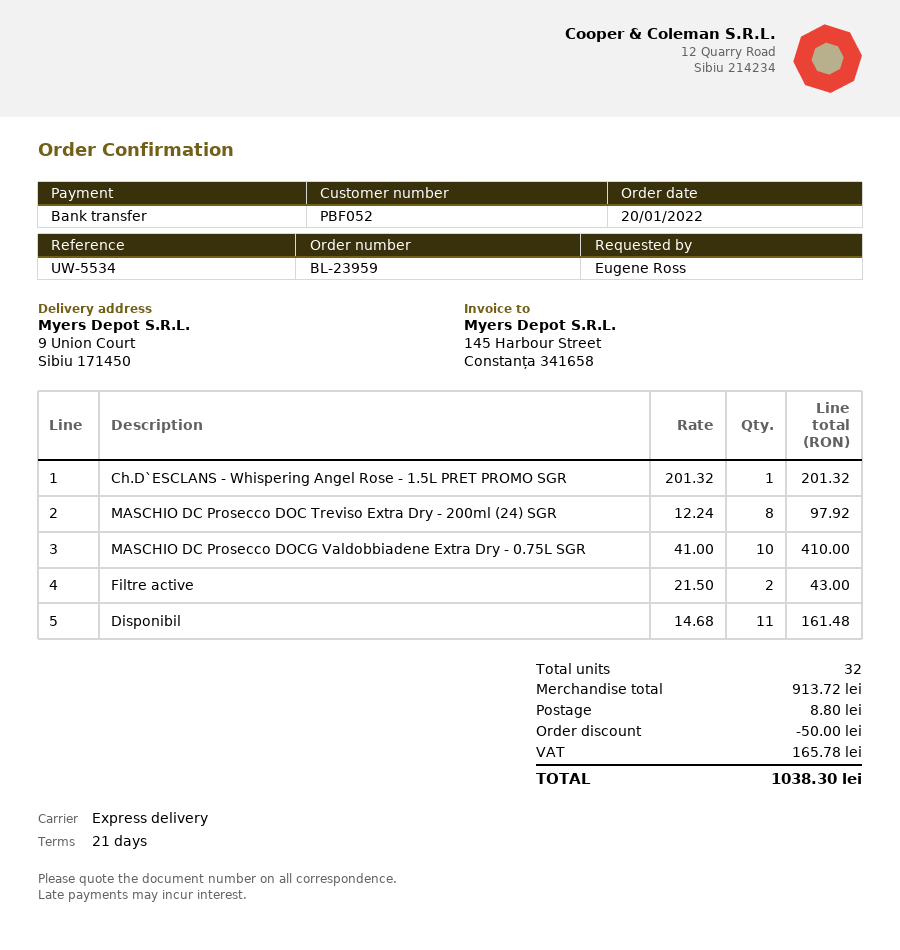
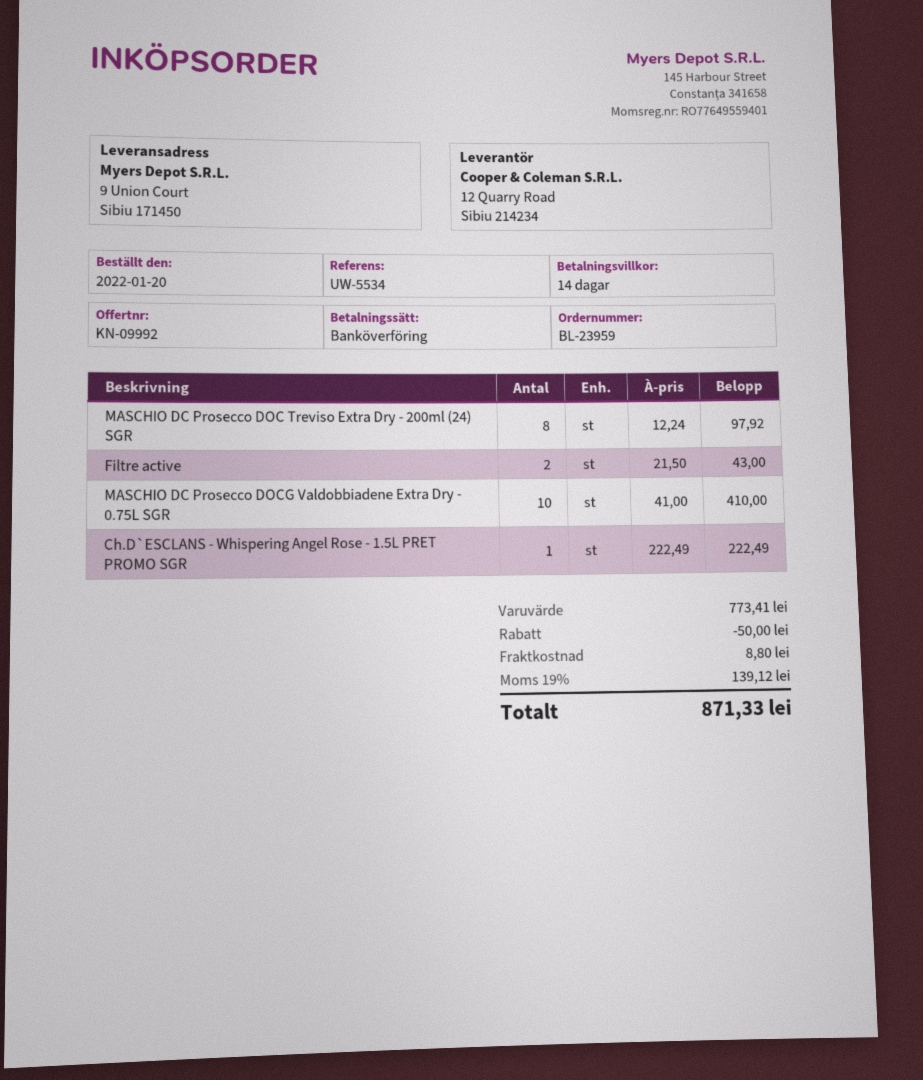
payment terms: 21 days -> 14 days
Ch.D`ESCLANS - Whispering Angel Rose - 1.5L PRET PROMO SGR: 1 x 201.32 = 201.32 -> 1 x 222.49 = 222.49
Disponibil: 11 x 14.68 = 161.48 -> none
subtotal: 913.72 -> 773.41
tax: 165.78 -> 139.12
total: 1038.30 -> 871.33

